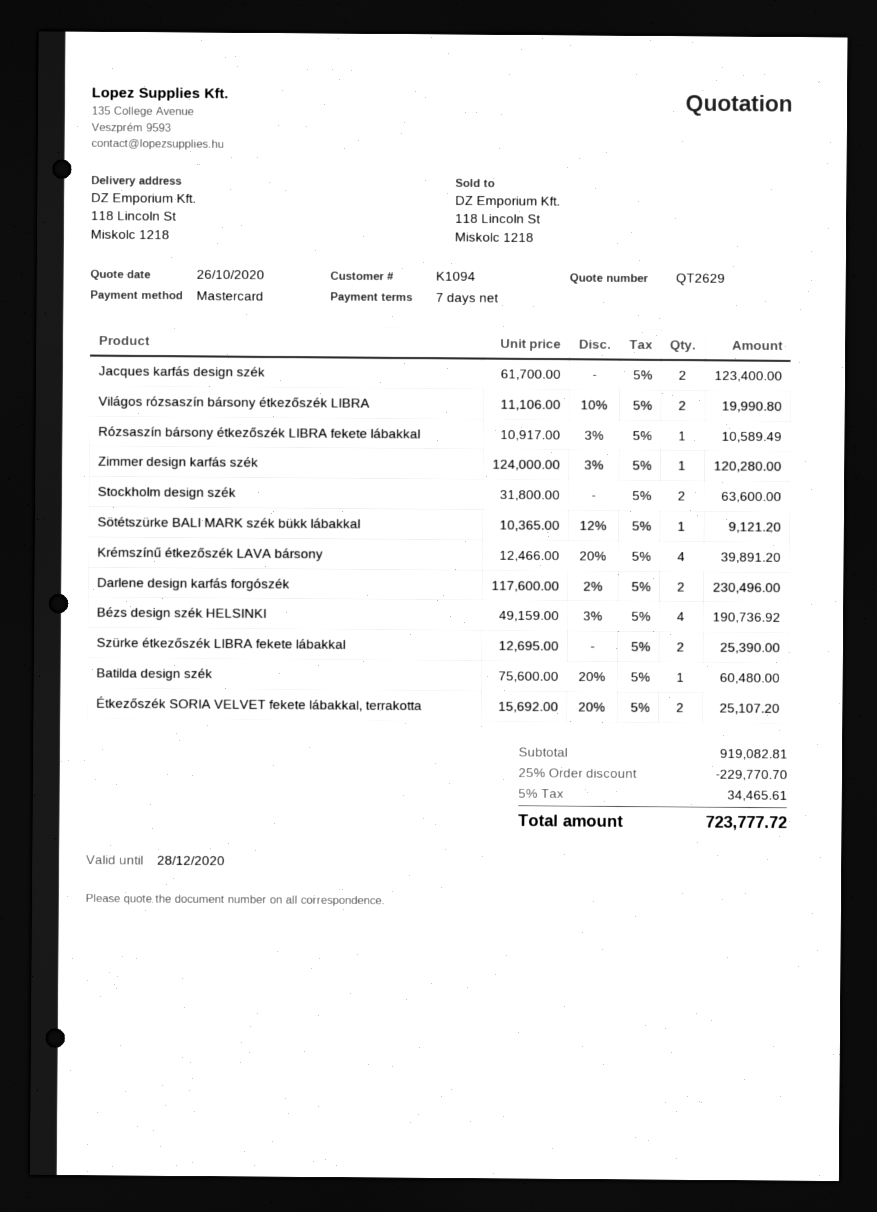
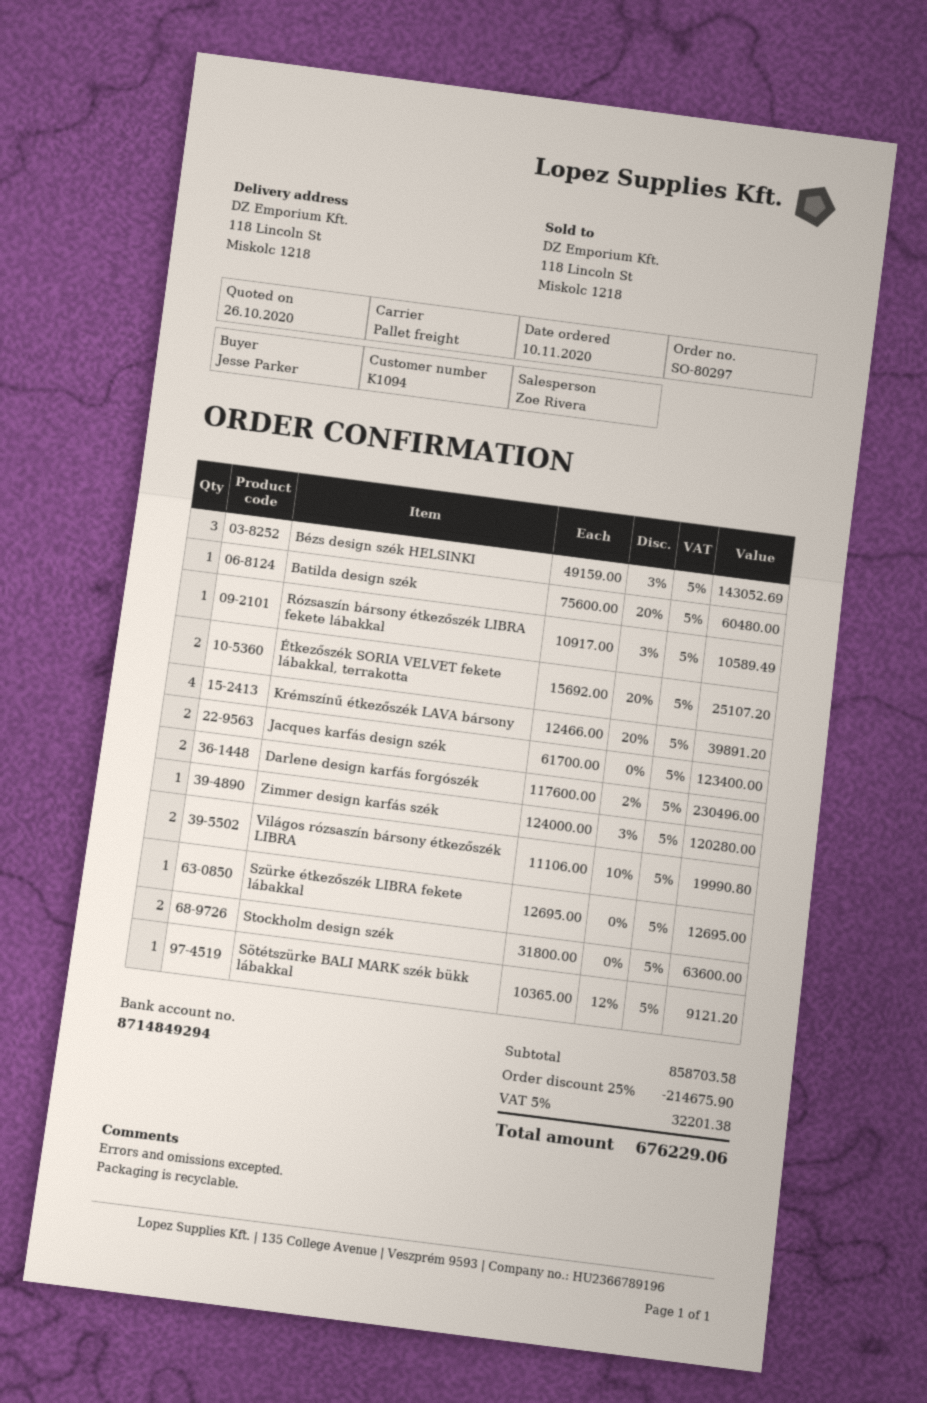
Bézs design szék HELSINKI: 4 x 49159.00 - 3% = 190736.92 -> 3 x 49159.00 - 3% = 143052.69
Szürke étkezőszék LIBRA fekete lábakkal: 2 x 12695.00 = 25390.00 -> 1 x 12695.00 = 12695.00
subtotal: 919082.81 -> 858703.58
discount: 25% = 229770.70 -> 25% = 214675.90
tax: 5% = 34465.61 -> 5% = 32201.38
total: 723777.72 -> 676229.06

